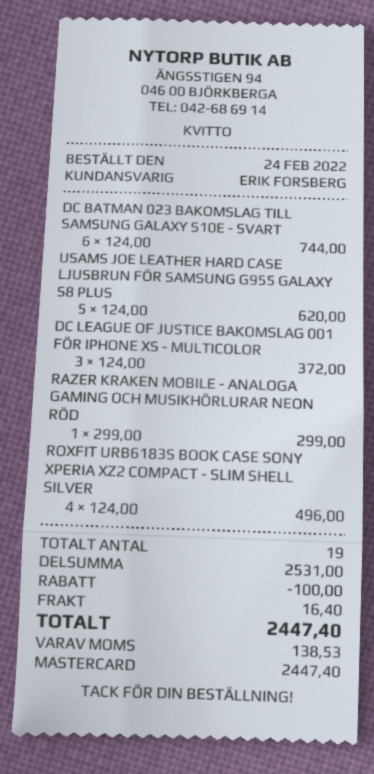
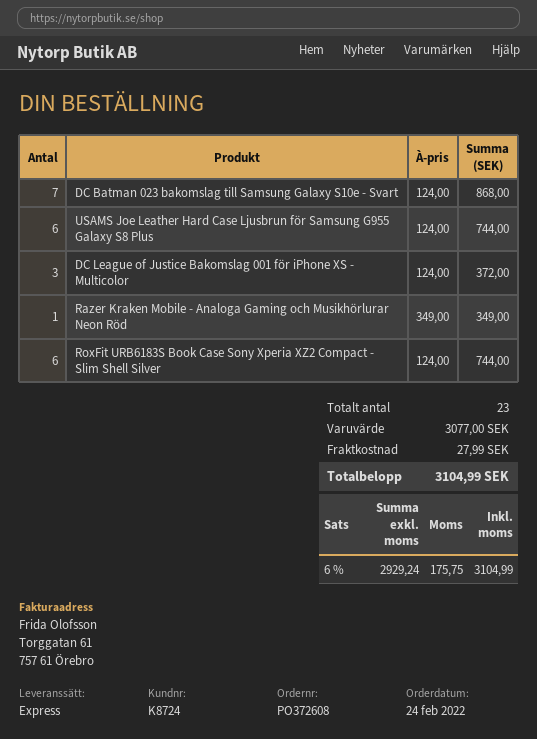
DC BATMAN 023 BAKOMSLAG TILL SAMSUNG GALAXY S10E - SVART: 6 x 124.00 = 744.00 -> 7 x 124.00 = 868.00
USAMS JOE LEATHER HARD CASE LJUSBRUN FÖR SAMSUNG G955 GALAXY S8 PLUS: 5 x 124.00 = 620.00 -> 6 x 124.00 = 744.00
RAZER KRAKEN MOBILE - ANALOGA GAMING OCH MUSIKHÖRLURAR NEON RÖD: 1 x 299.00 = 299.00 -> 1 x 349.00 = 349.00
ROXFIT URB6183S BOOK CASE SONY XPERIA XZ2 COMPACT - SLIM SHELL SILVER: 4 x 124.00 = 496.00 -> 6 x 124.00 = 744.00
total quantity: 19 -> 23
subtotal: 2531.00 -> 3077.00
discount: 100.00 -> none
shipping: 16.40 -> 27.99
tax: 138.53 -> 175.75
total: 2447.40 -> 3104.99

